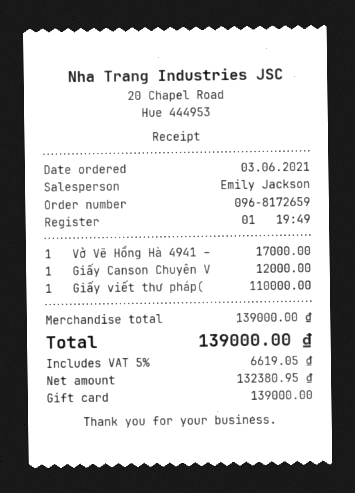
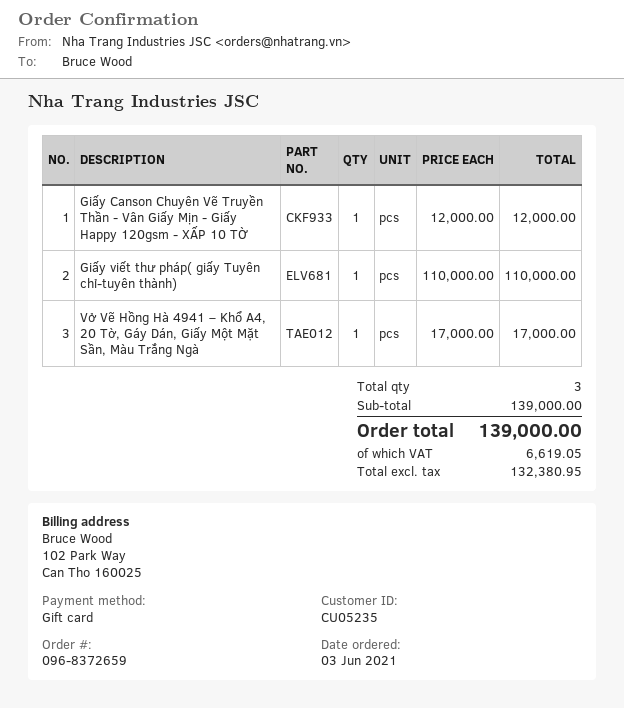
order number: 096-8172659 -> 096-8372659

